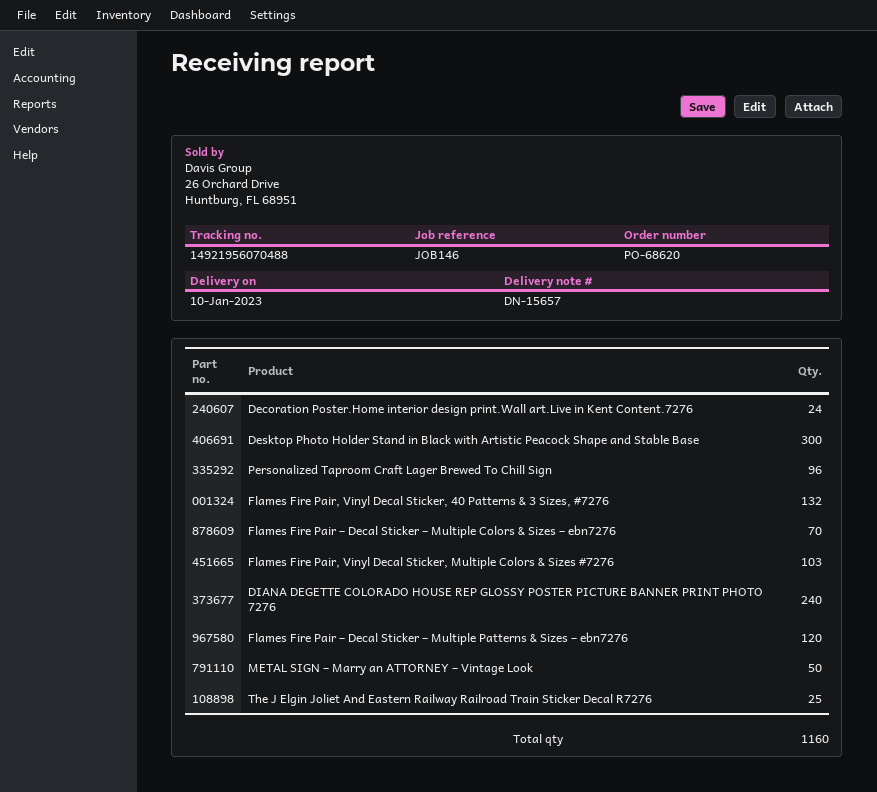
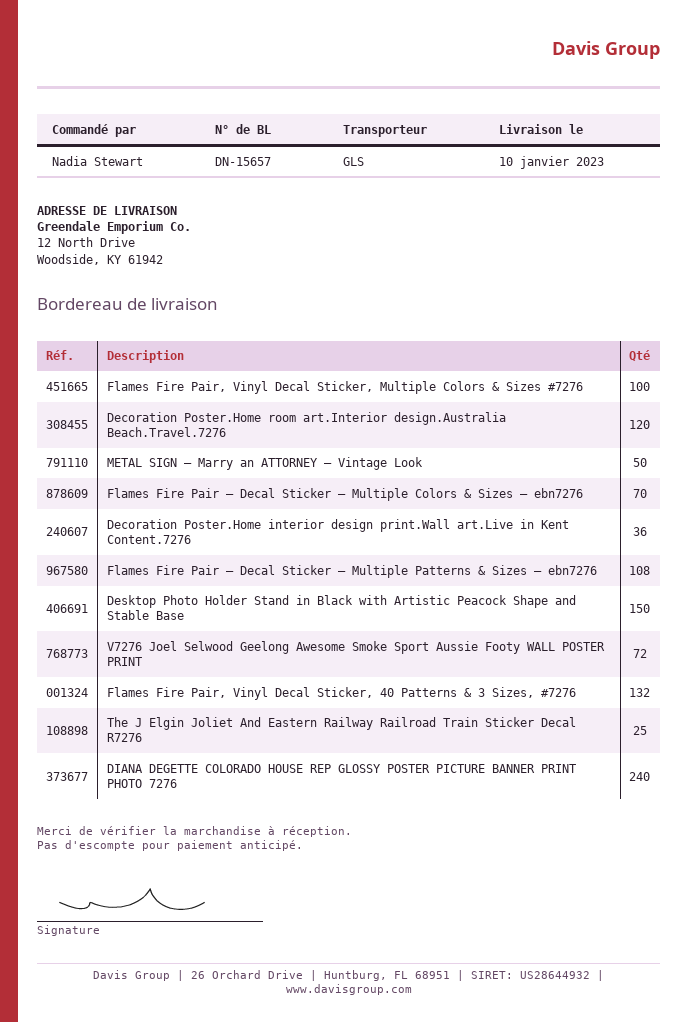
Decoration Poster.Home interior design print.Wall art.Live in Kent Content.7276: 24 -> 36
Desktop Photo Holder Stand in Black with Artistic Peacock Shape and Stable Base: 300 -> 150
Personalized Taproom Craft Lager Brewed To Chill Sign: 96 -> none
Flames Fire Pair, Vinyl Decal Sticker, Multiple Colors & Sizes #7276: 103 -> 100
Flames Fire Pair – Decal Sticker – Multiple Patterns & Sizes – ebn7276: 120 -> 108
Decoration Poster.Home room art.Interior design.Australia Beach.Travel.7276: none -> 120
V7276 Joel Selwood Geelong Awesome Smoke Sport Aussie Footy WALL POSTER PRINT: none -> 72

